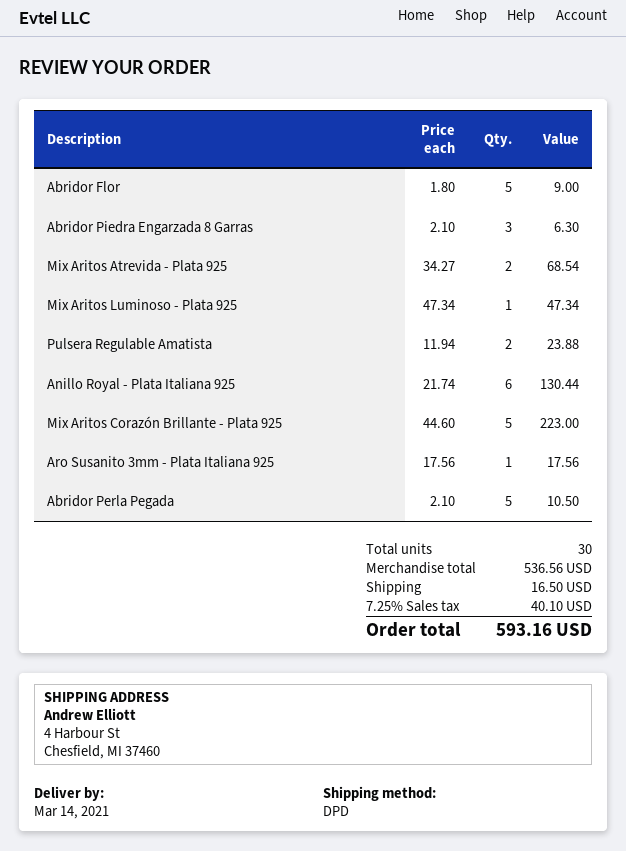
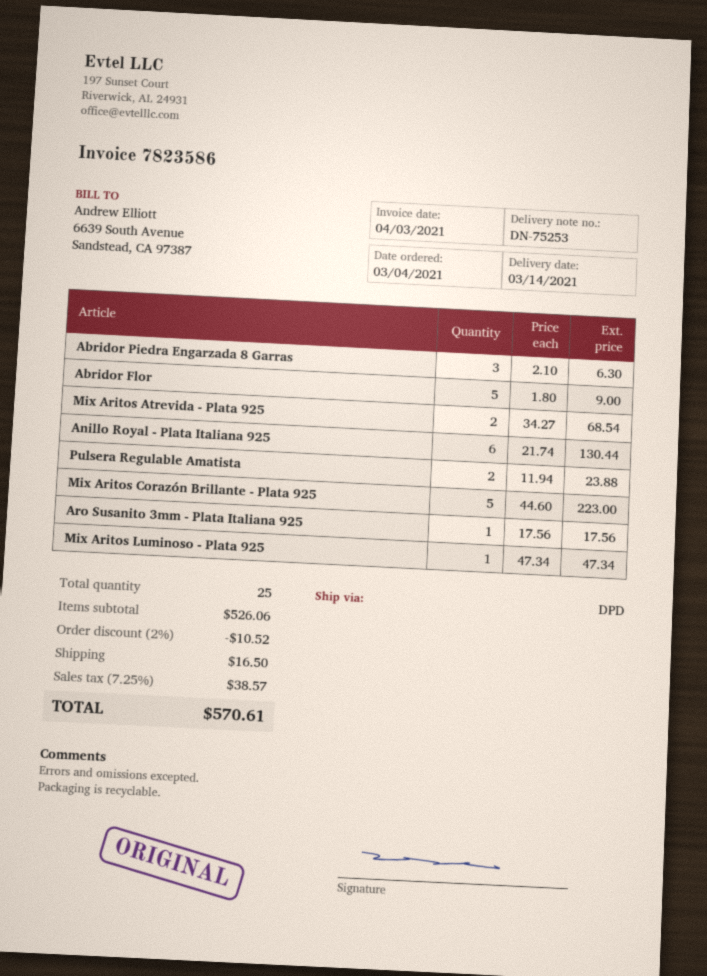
Abridor Perla Pegada: 5 x 2.10 = 10.50 -> none
total quantity: 30 -> 25
subtotal: 536.56 -> 526.06
discount: none -> 2% = 10.52
tax: 7.25% = 40.10 -> 7.25% = 38.57
total: 593.16 -> 570.61

